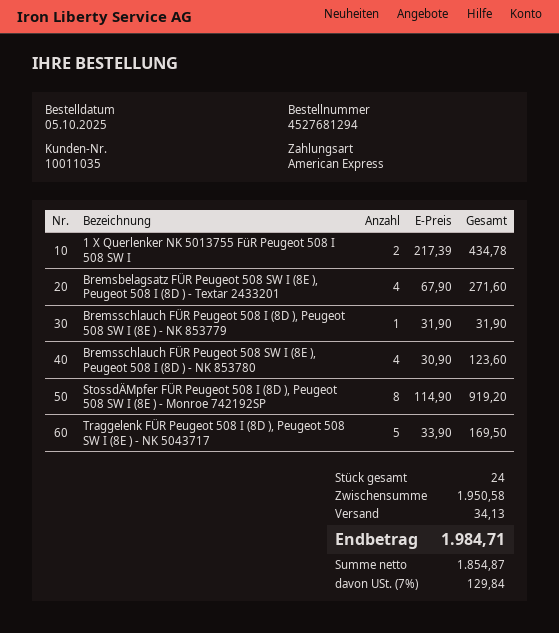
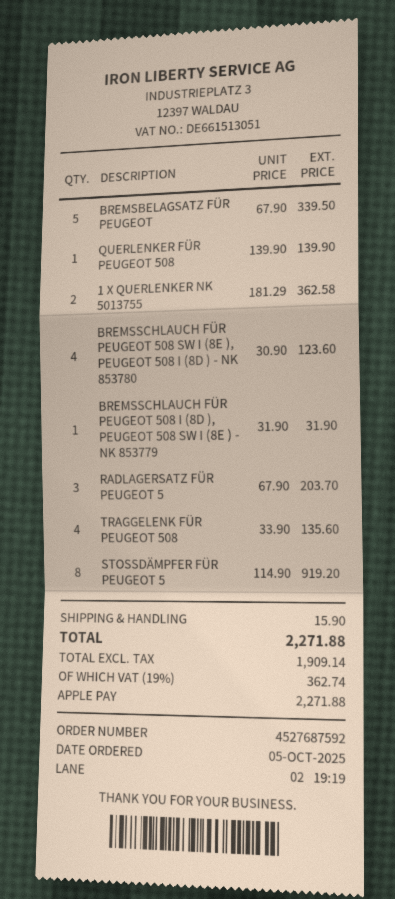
order number: 4527681294 -> 4527687592
payment method: American Express -> Apple Pay
1 X Querlenker NK 5013755 FüR Peugeot 508 I 508 SW I: 2 x 217.39 = 434.78 -> 2 x 181.29 = 362.58
Bremsbelagsatz FÜR Peugeot 508 SW I (8E ), Peugeot 508 I (8D ) - Textar 2433201: 4 x 67.90 = 271.60 -> 5 x 67.90 = 339.50
Traggelenk FÜR Peugeot 508 I (8D ), Peugeot 508 SW I (8E ) - NK 5043717: 5 x 33.90 = 169.50 -> 4 x 33.90 = 135.60
QUERLENKER FÜR PEUGEOT 508: none -> 1 x 139.90 = 139.90
RADLAGERSATZ FÜR PEUGEOT 5: none -> 3 x 67.90 = 203.70
shipping: 34.13 -> 15.90
net: 1854.87 -> 1909.14
tax: 7% = 129.84 -> 19% = 362.74
total: 1984.71 -> 2271.88

